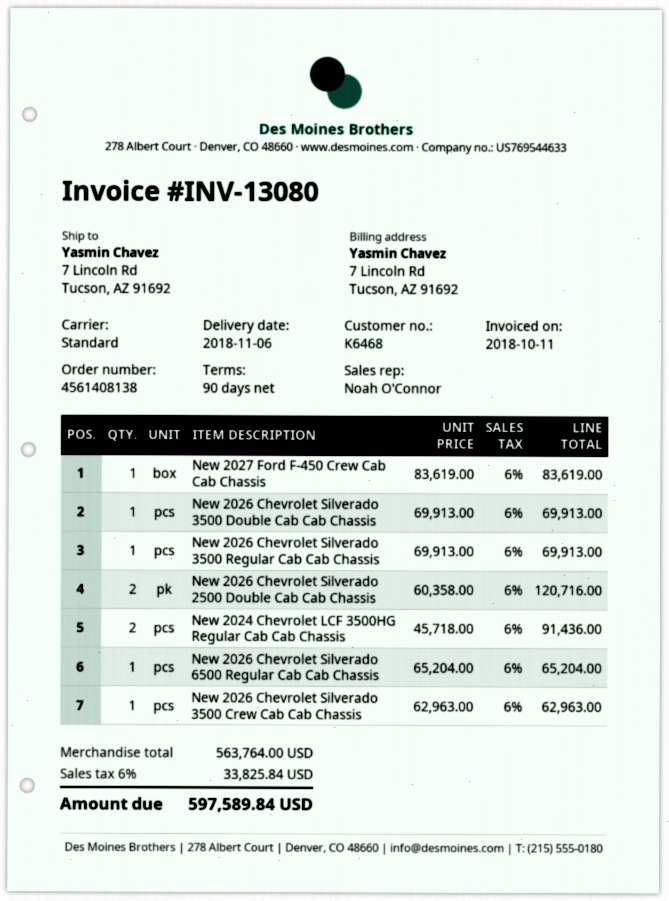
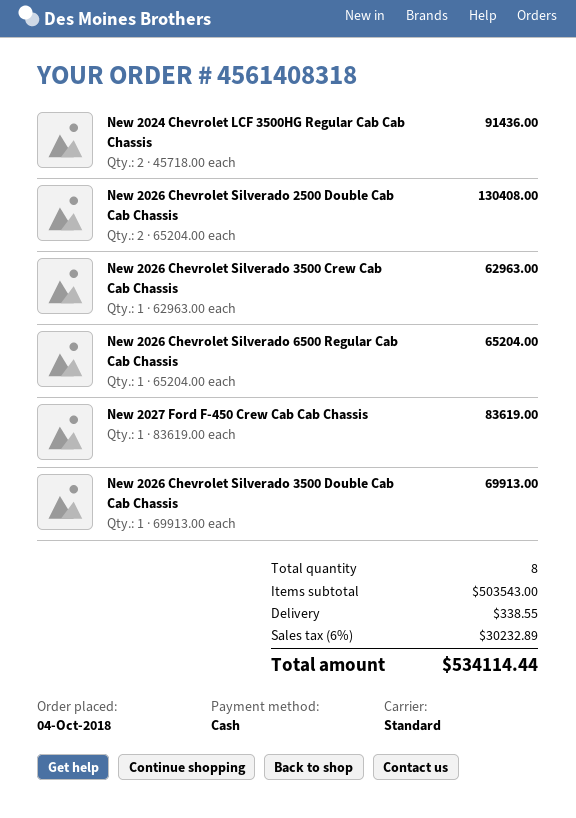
order number: 4561408138 -> 4561408318
New 2026 Chevrolet Silverado 3500 Regular Cab Cab Chassis: 1 x 69913.00 = 69913.00 -> none
New 2026 Chevrolet Silverado 2500 Double Cab Cab Chassis: 2 x 60358.00 = 120716.00 -> 2 x 65204.00 = 130408.00
subtotal: 563764.00 -> 503543.00
shipping: none -> 338.55
tax: 6% = 33825.84 -> 6% = 30232.89
total: 597589.84 -> 534114.44

